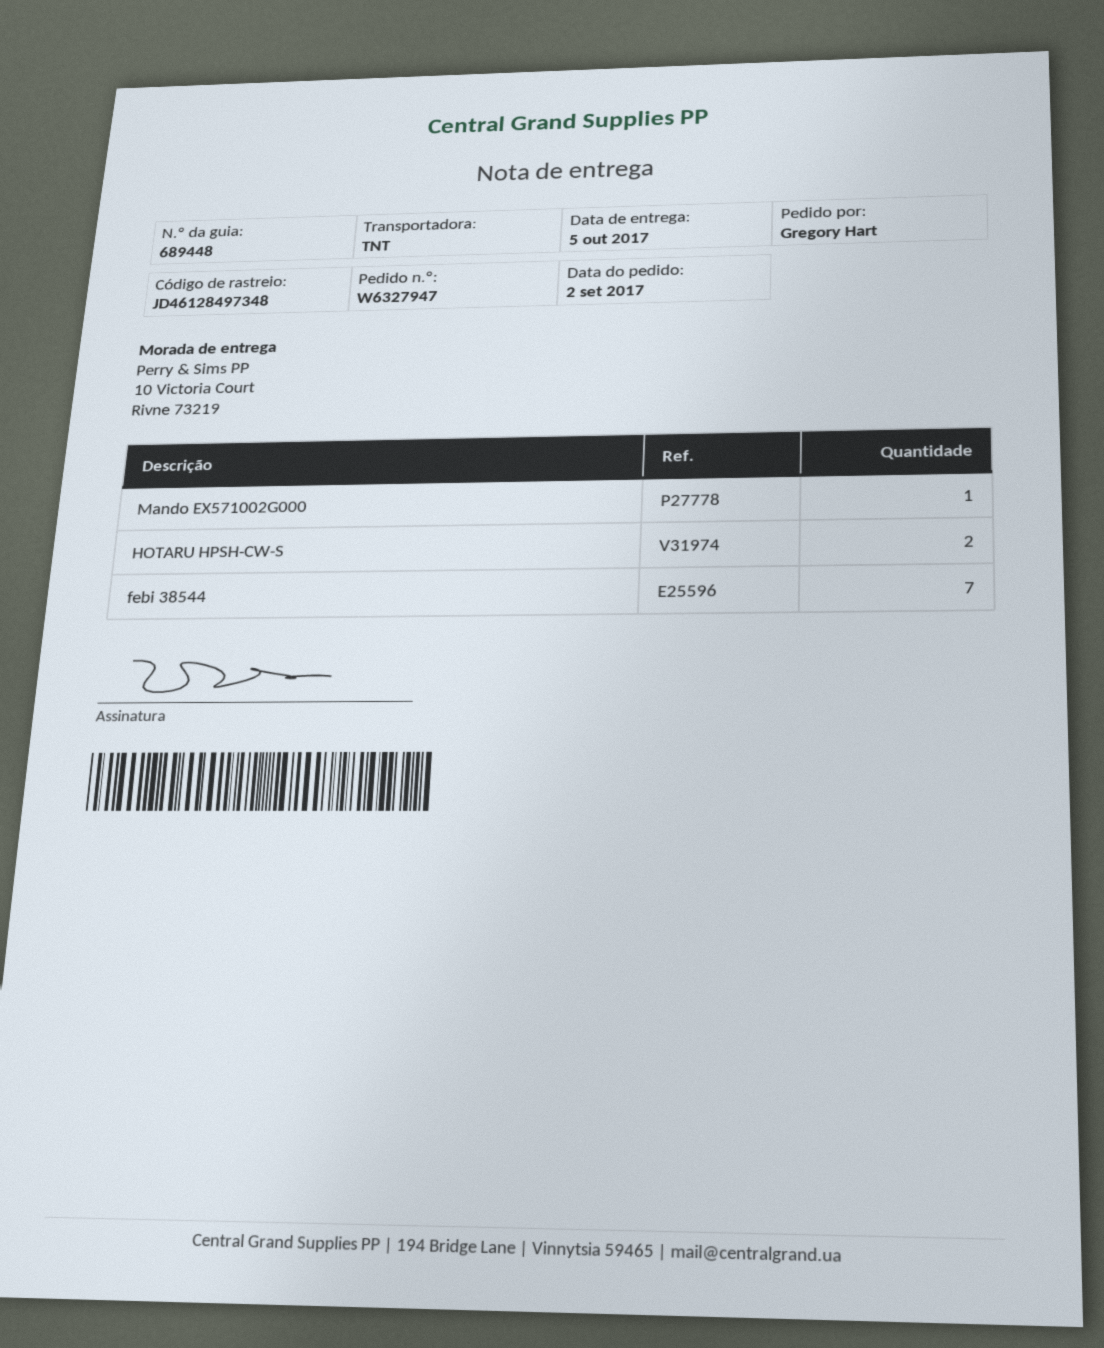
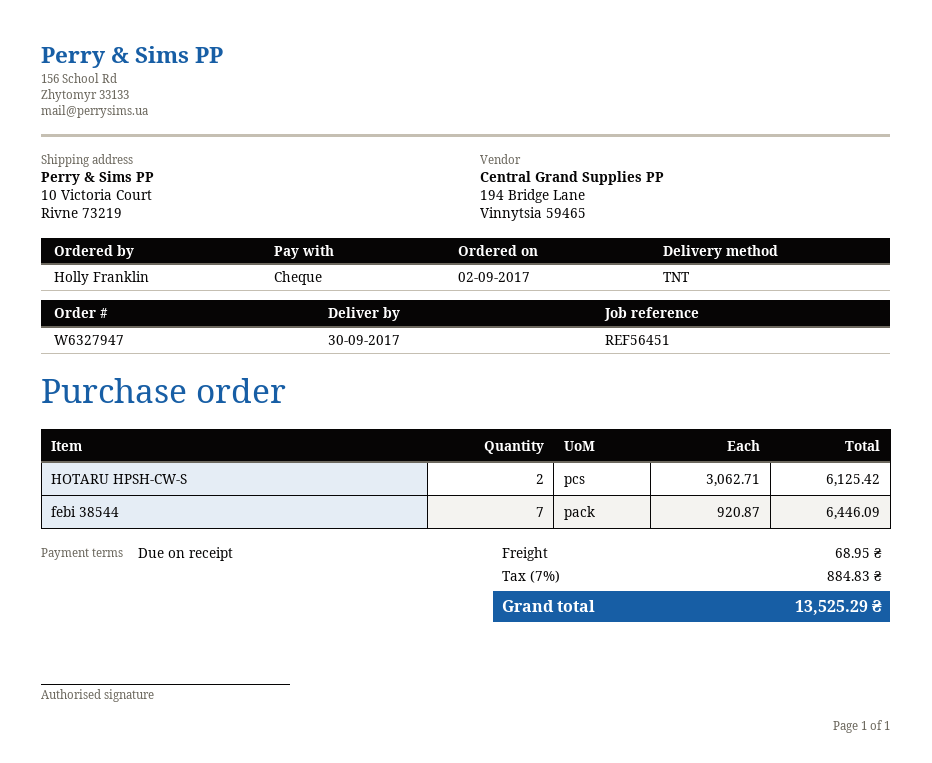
delivery date: 2017-10-05 -> 2017-09-30
ordered by: Gregory Hart -> Holly Franklin
Mando EX571002G000: 1 -> none

